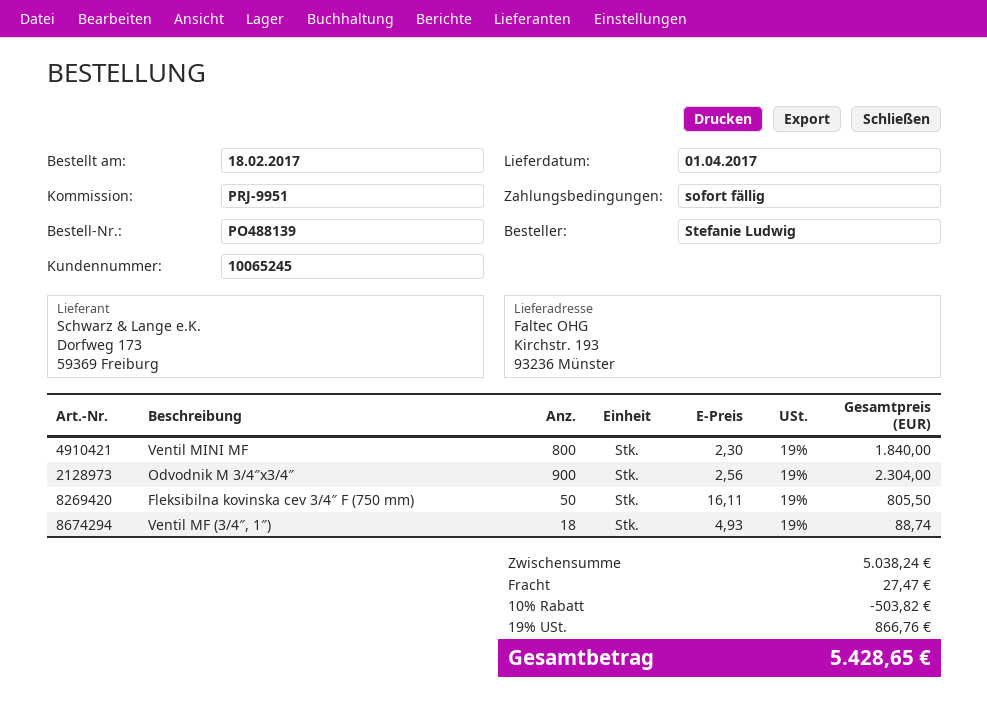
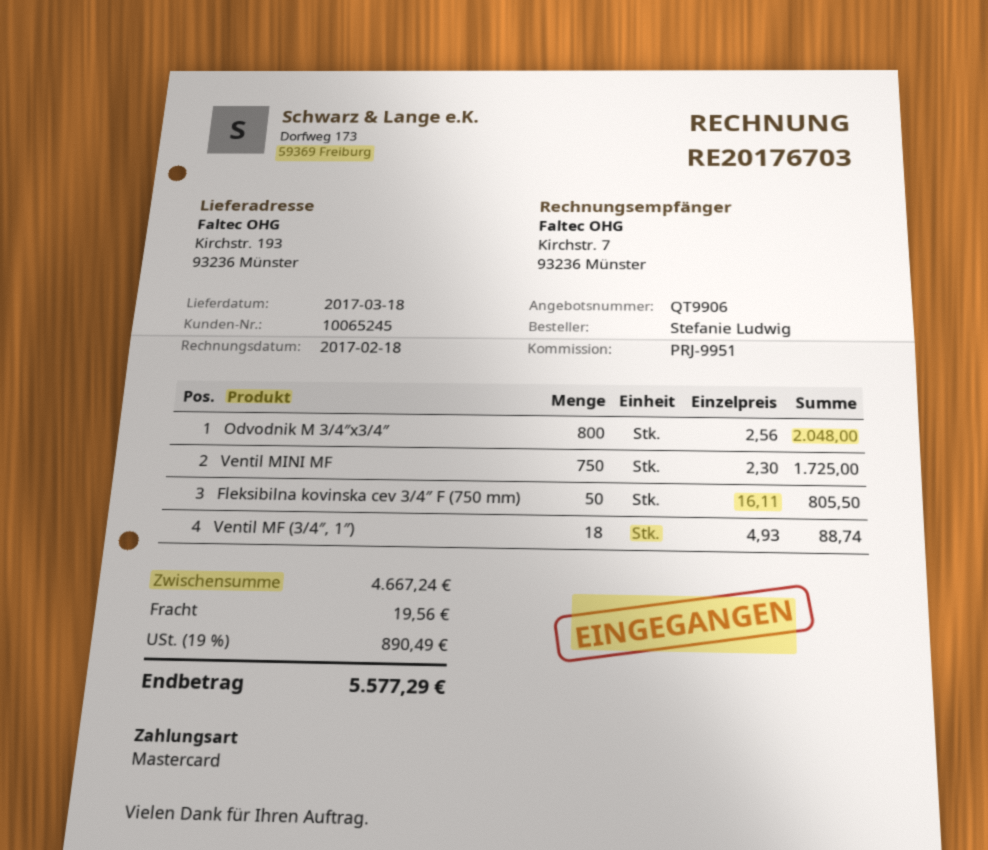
delivery date: 2017-04-01 -> 2017-03-18
Ventil MINI MF: 800 x 2.30 = 1840.00 -> 750 x 2.30 = 1725.00
Odvodnik M 3/4″x3/4″: 900 x 2.56 = 2304.00 -> 800 x 2.56 = 2048.00
subtotal: 5038.24 -> 4667.24
discount: 10% = 503.82 -> none
shipping: 27.47 -> 19.56
tax: 19% = 866.76 -> 19% = 890.49
total: 5428.65 -> 5577.29

